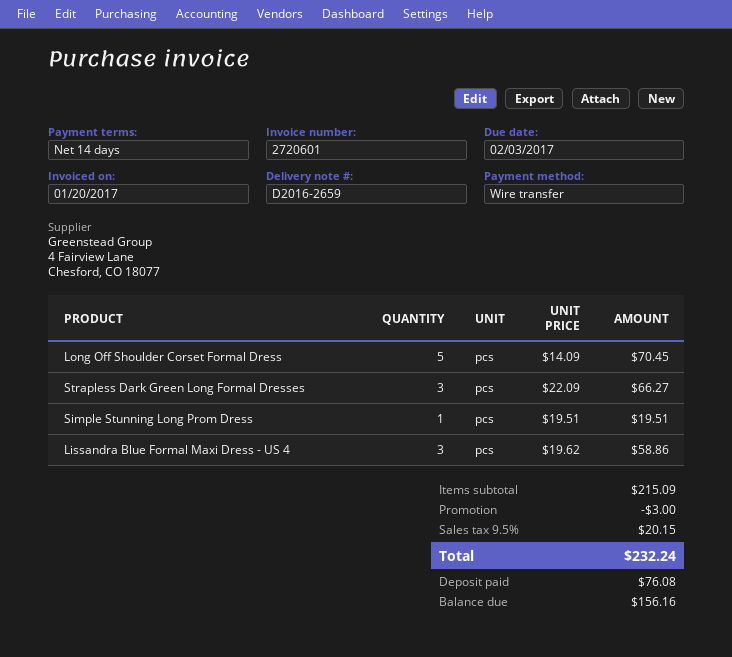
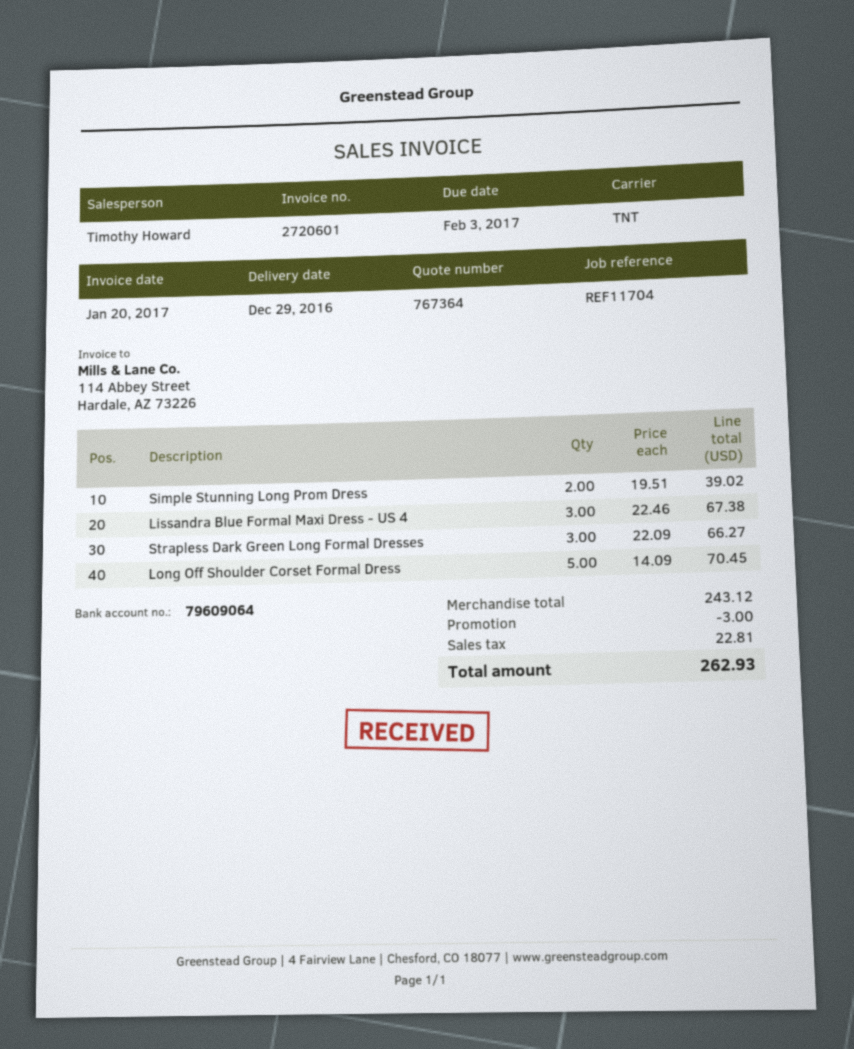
Simple Stunning Long Prom Dress: 1 x 19.51 = 19.51 -> 2 x 19.51 = 39.02
Lissandra Blue Formal Maxi Dress - US 4: 3 x 19.62 = 58.86 -> 3 x 22.46 = 67.38
subtotal: 215.09 -> 243.12
tax: 20.15 -> 22.81
total: 232.24 -> 262.93

